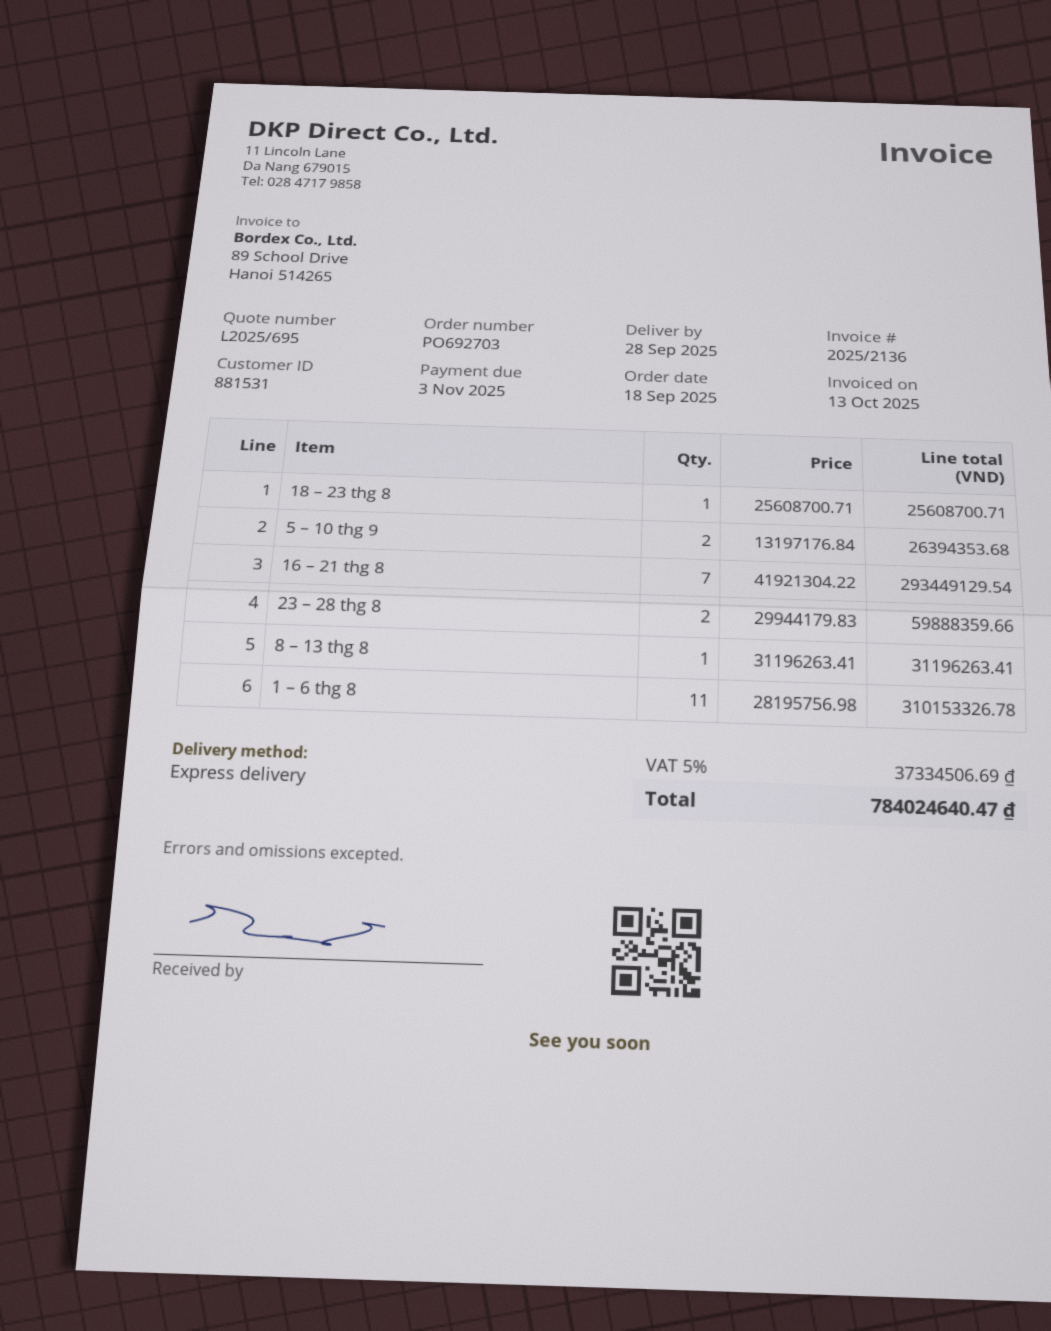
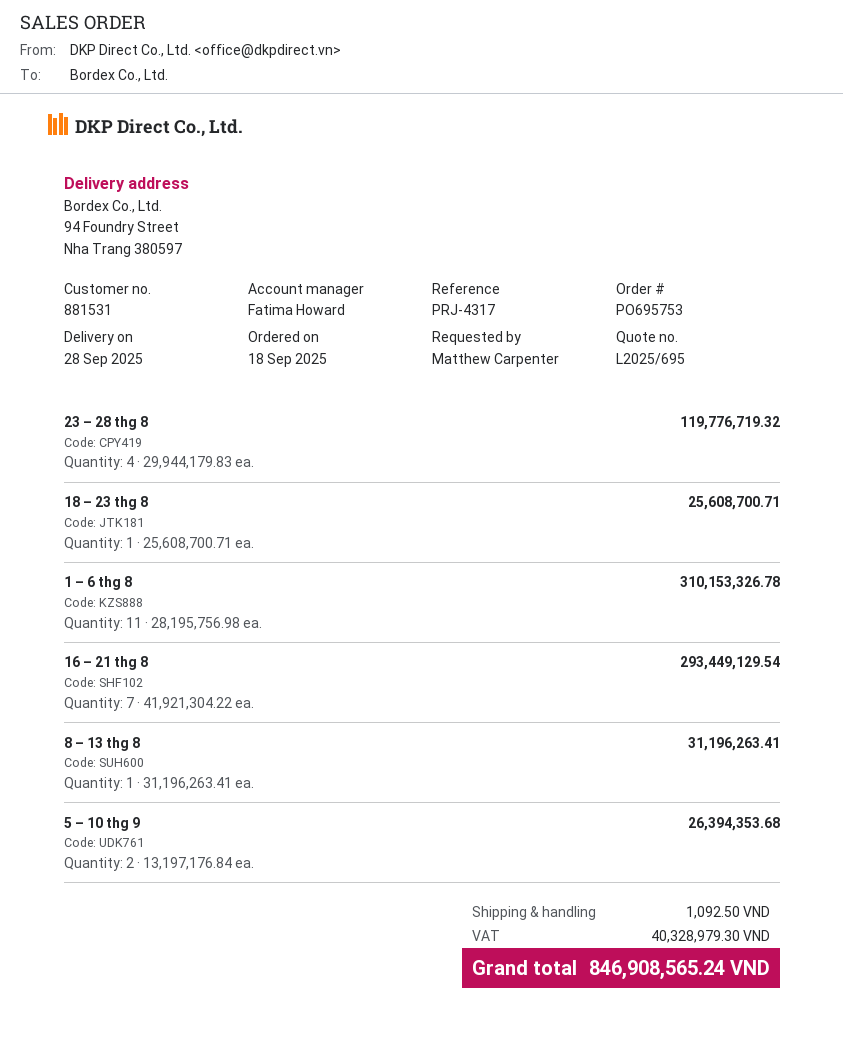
order number: PO692703 -> PO695753
23 – 28 thg 8: 2 x 29944179.83 = 59888359.66 -> 4 x 29944179.83 = 119776719.32
shipping: none -> 1092.50
tax: 37334506.69 -> 40328979.30
total: 784024640.47 -> 846908565.24

